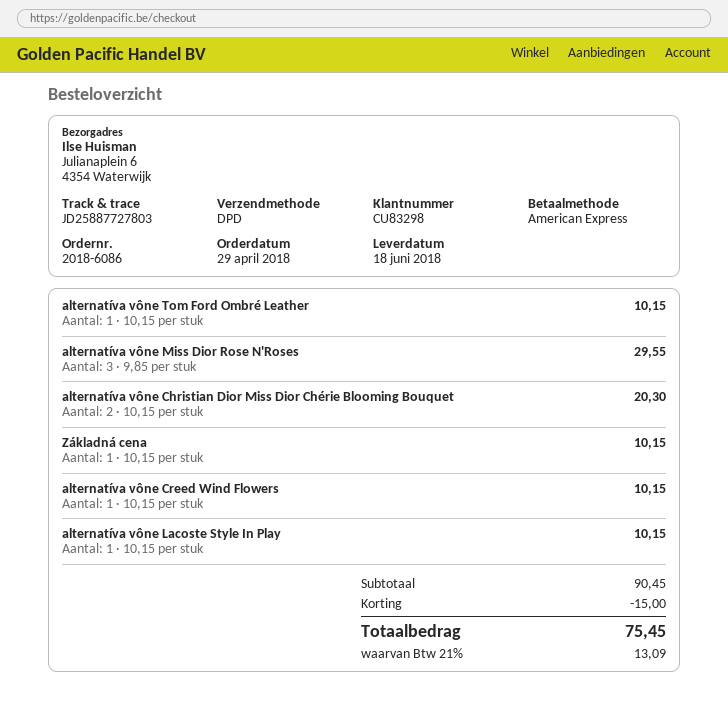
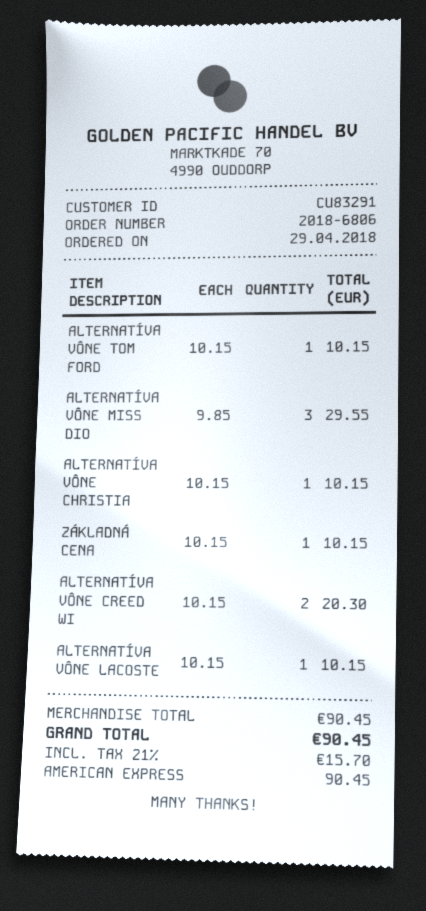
order number: 2018-6086 -> 2018-6806
customer number: CU83298 -> CU83291
alternatíva vône Christian Dior Miss Dior Chérie Blooming Bouquet: 2 x 10.15 = 20.30 -> 1 x 10.15 = 10.15
alternatíva vône Creed Wind Flowers: 1 x 10.15 = 10.15 -> 2 x 10.15 = 20.30
discount: 15.00 -> none
tax: 21% = 13.09 -> 21% = 15.70
total: 75.45 -> 90.45

